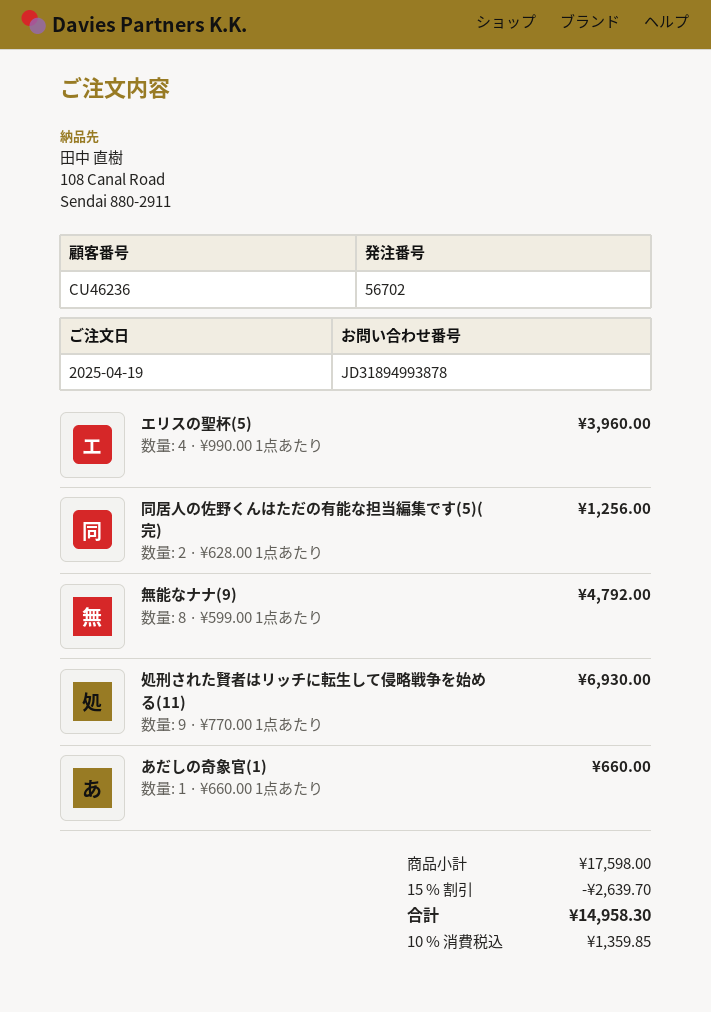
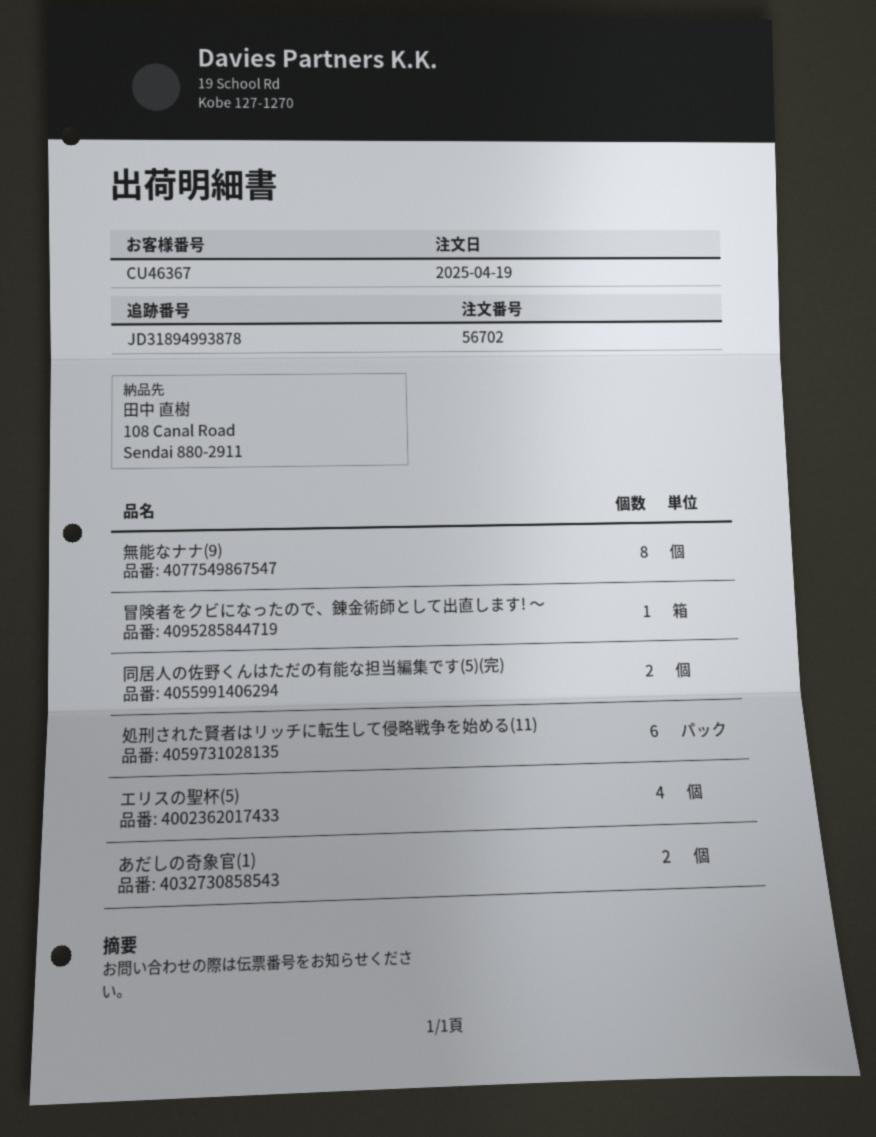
customer number: CU46236 -> CU46367
処刑された賢者はリッチに転生して侵略戦争を始める(11): 9 -> 6
あだしの奇象官(1): 1 -> 2
冒険者をクビになったので、錬金術師として出直します! 〜: none -> 1

